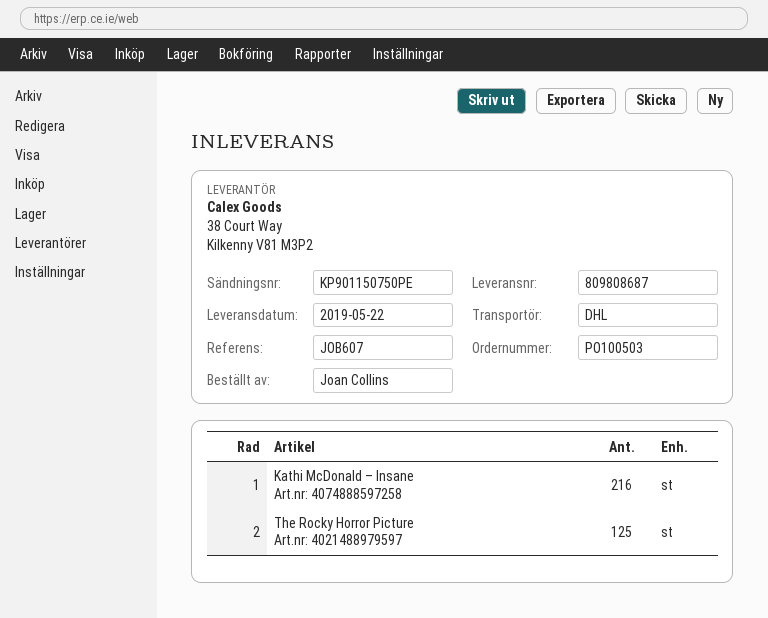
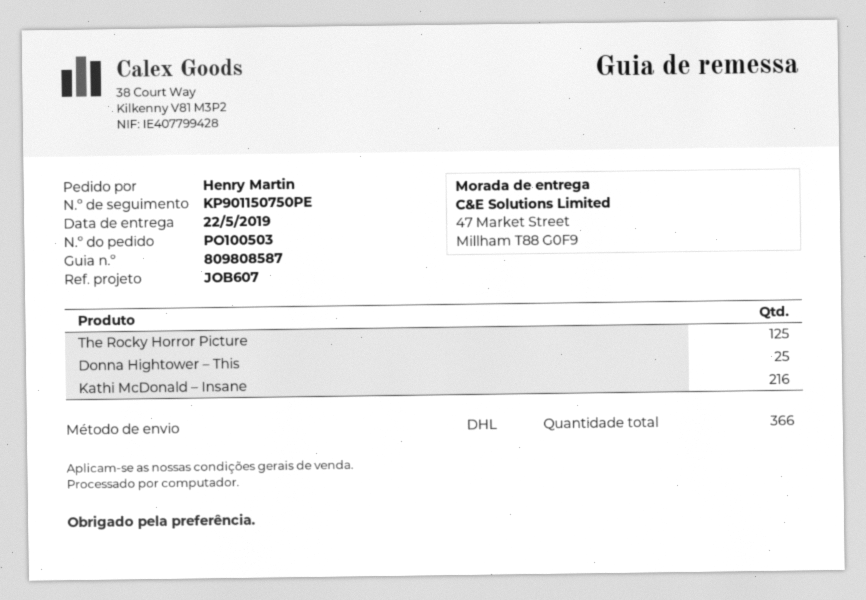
delivery note number: 809808687 -> 809808587
ordered by: Joan Collins -> Henry Martin
Donna Hightower – This: none -> 25

